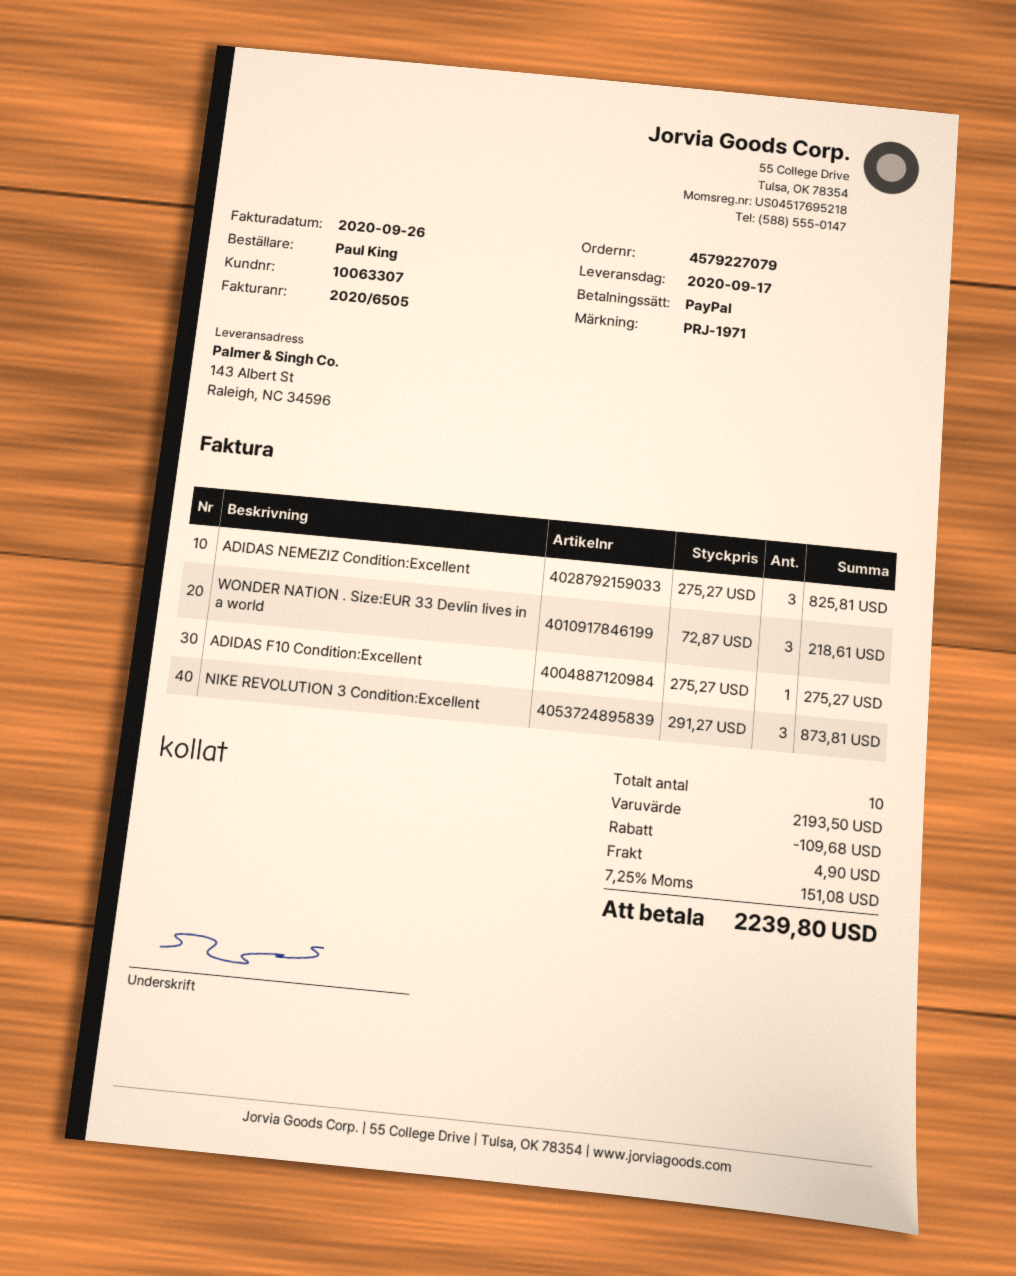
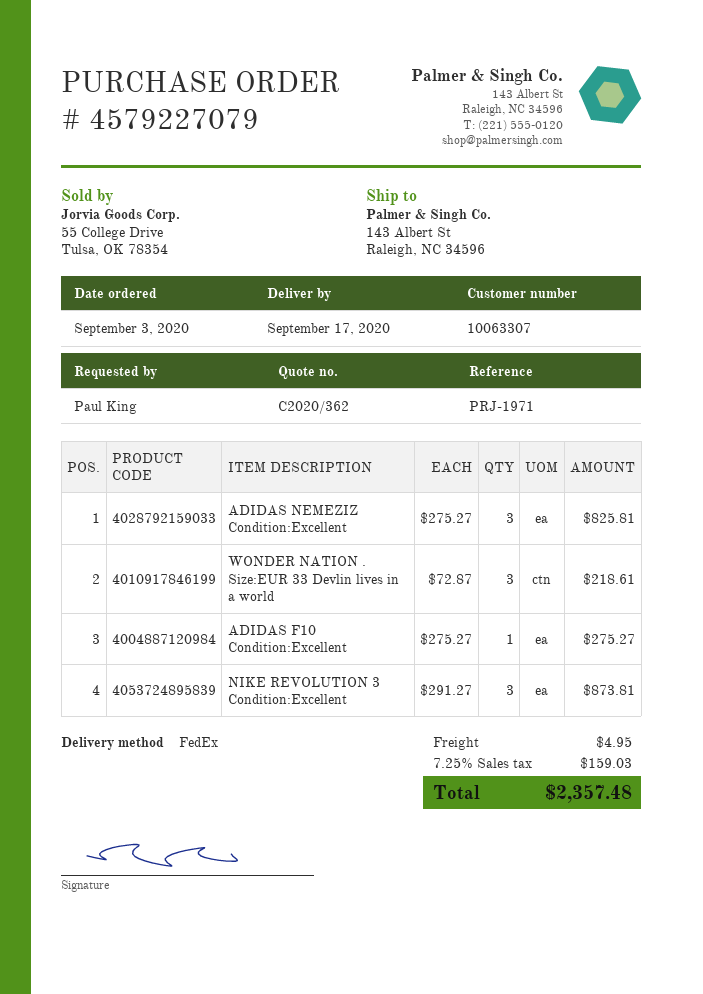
discount: 109.68 -> none
shipping: 4.90 -> 4.95
tax: 7.25% = 151.08 -> 7.25% = 159.03
total: 2239.80 -> 2357.48

